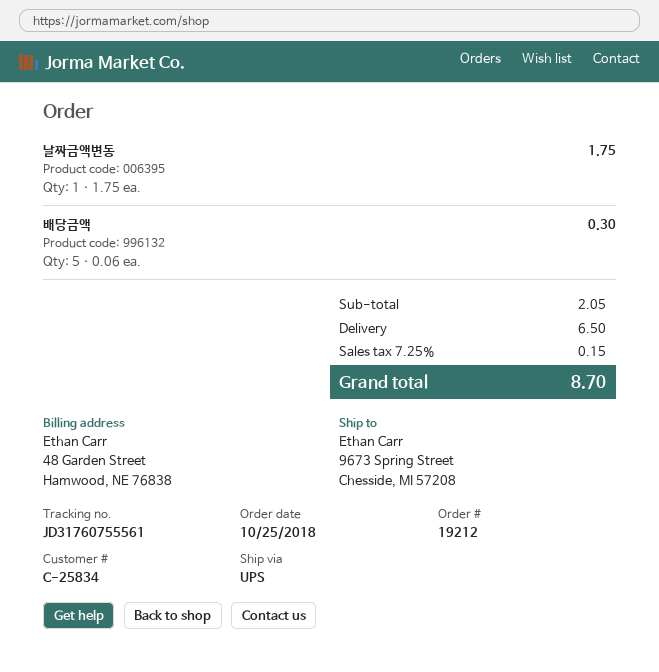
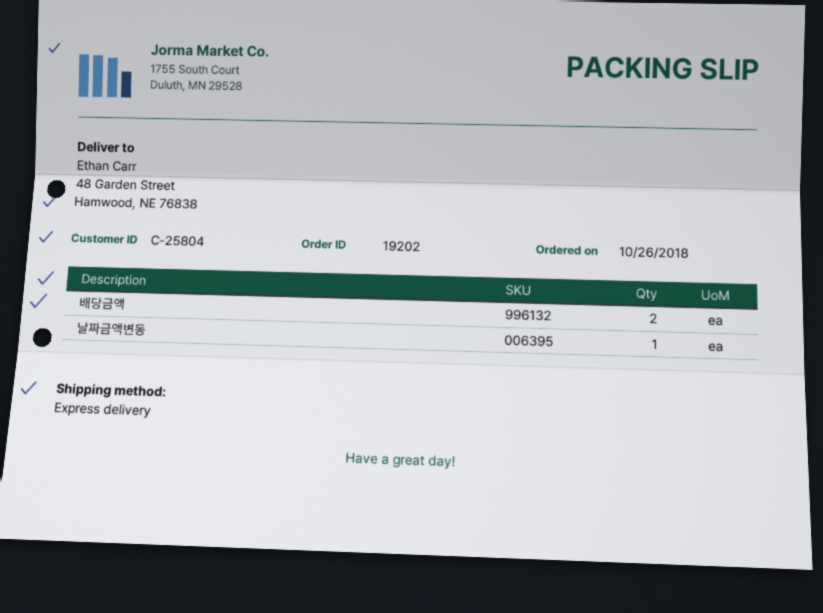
order number: 19212 -> 19202
order date: 2018-10-25 -> 2018-10-26
customer number: C-25834 -> C-25804
shipping method: UPS -> express
ship to: 9673 Spring Street, Chesside, MI 57208 -> 48 Garden Street, Hamwood, NE 76838
배당금액: 5 -> 2

